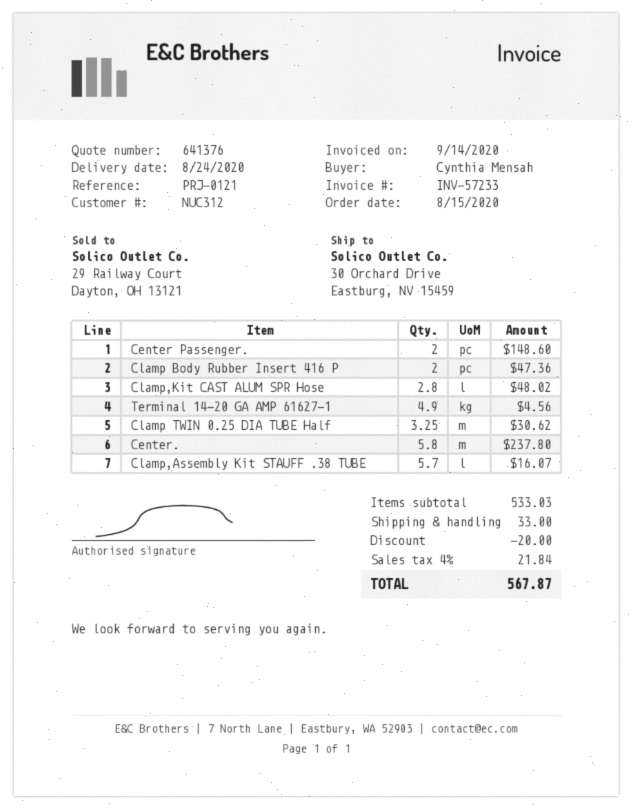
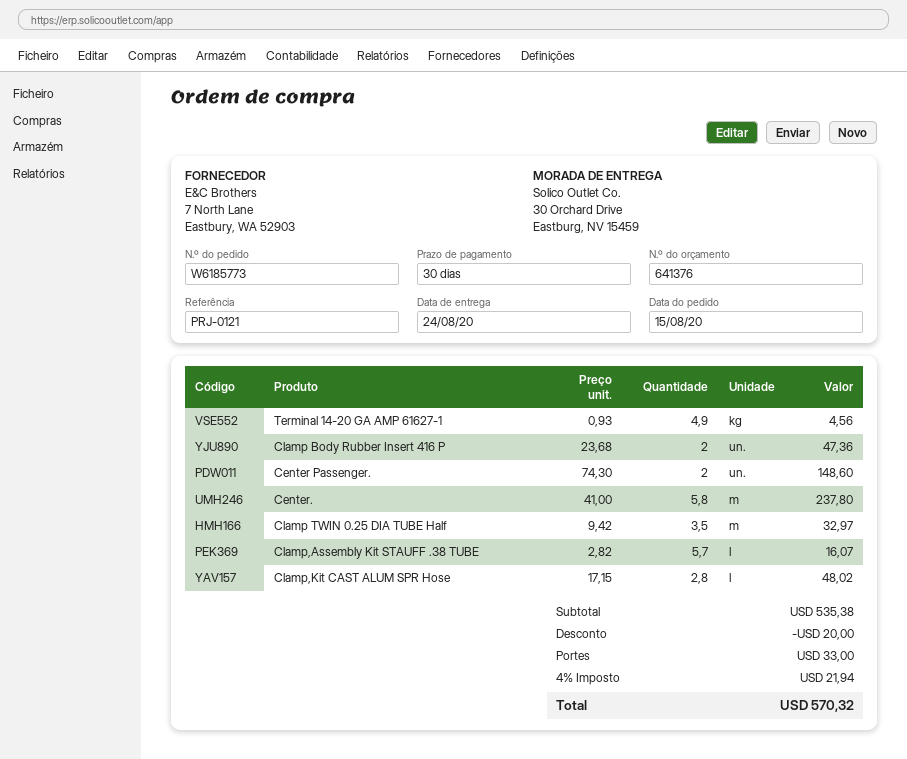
Clamp TWIN 0.25 DIA TUBE Half: 3.25 for 30.62 -> 3.5 for 32.97
subtotal: 533.03 -> 535.38
tax: 4% = 21.84 -> 4% = 21.94
total: 567.87 -> 570.32

